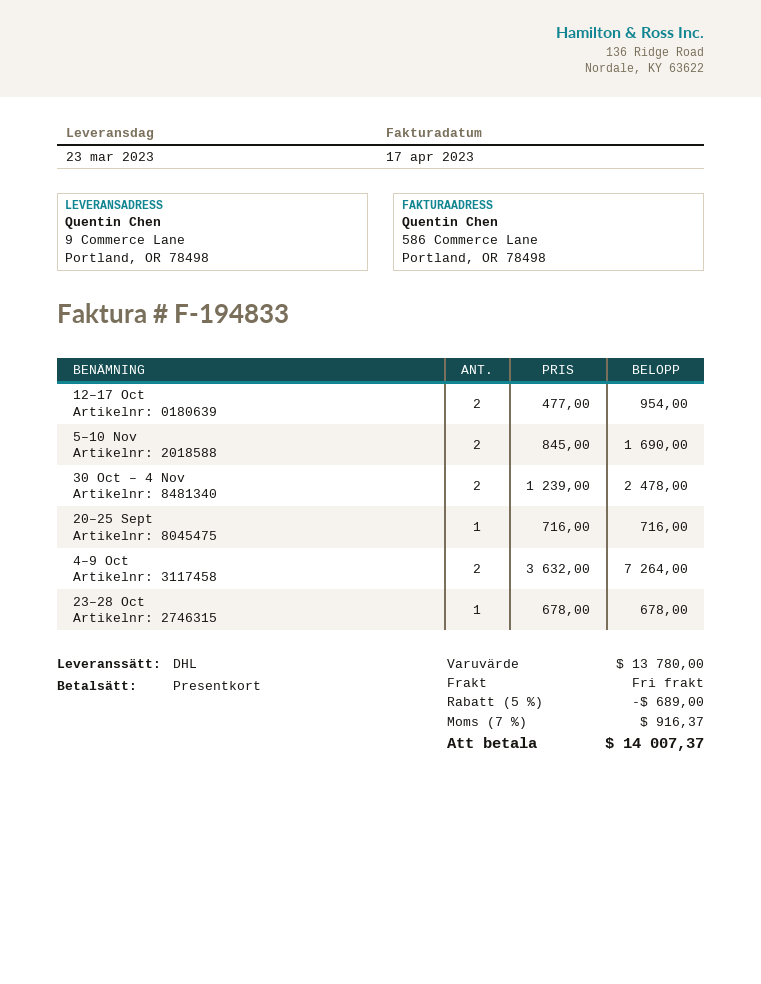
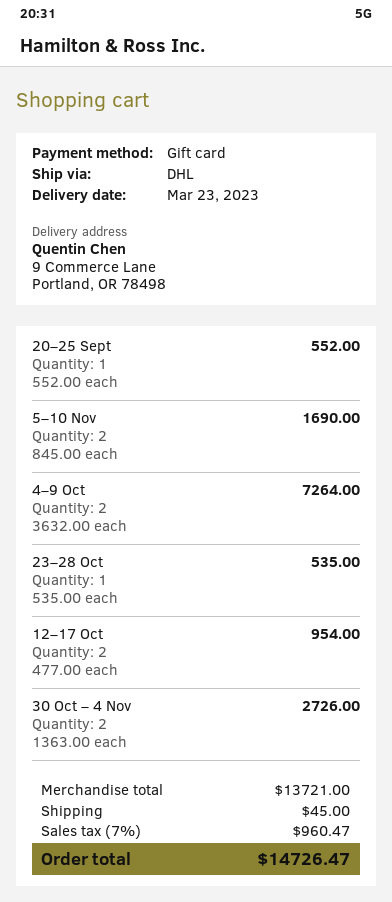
30 Oct – 4 Nov: 2 x 1239.00 = 2478.00 -> 2 x 1363.00 = 2726.00
20–25 Sept: 1 x 716.00 = 716.00 -> 1 x 552.00 = 552.00
23–28 Oct: 1 x 678.00 = 678.00 -> 1 x 535.00 = 535.00
subtotal: 13780.00 -> 13721.00
discount: 5% = 689.00 -> none
shipping: 0.00 -> 45.00
tax: 7% = 916.37 -> 7% = 960.47
total: 14007.37 -> 14726.47

